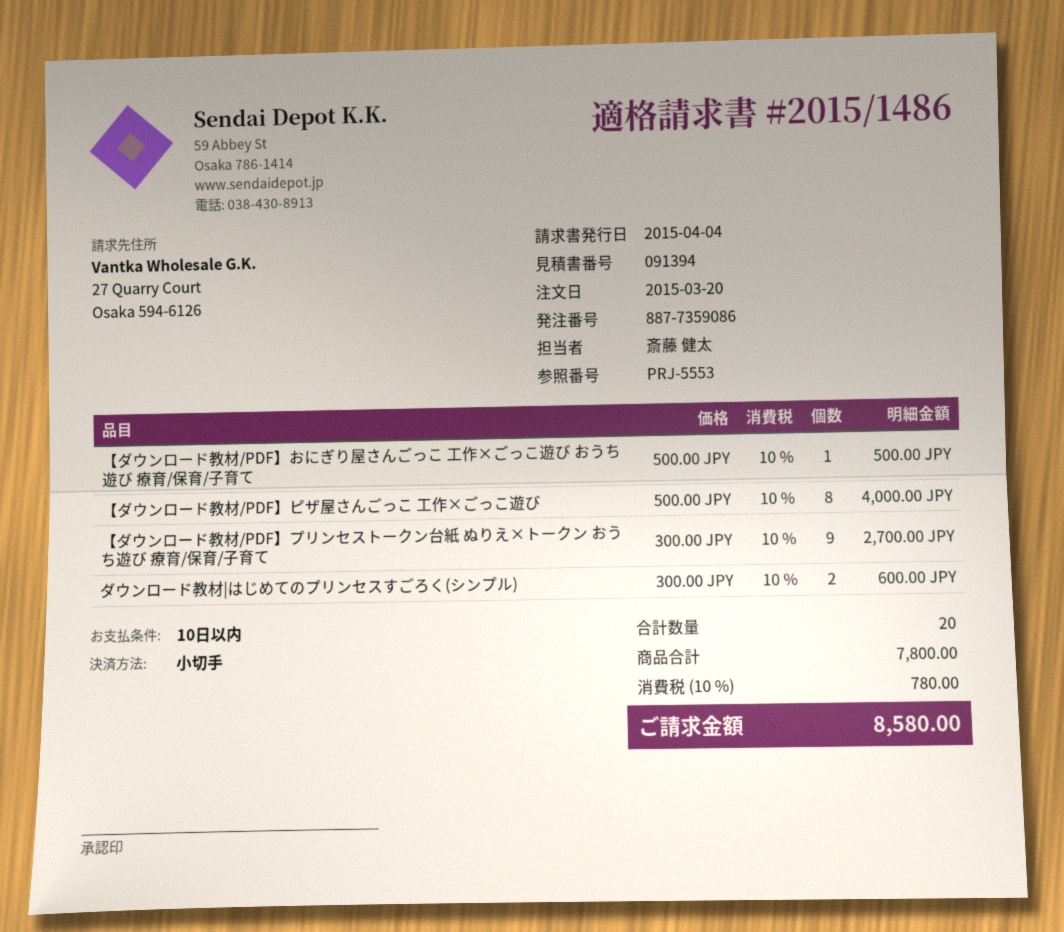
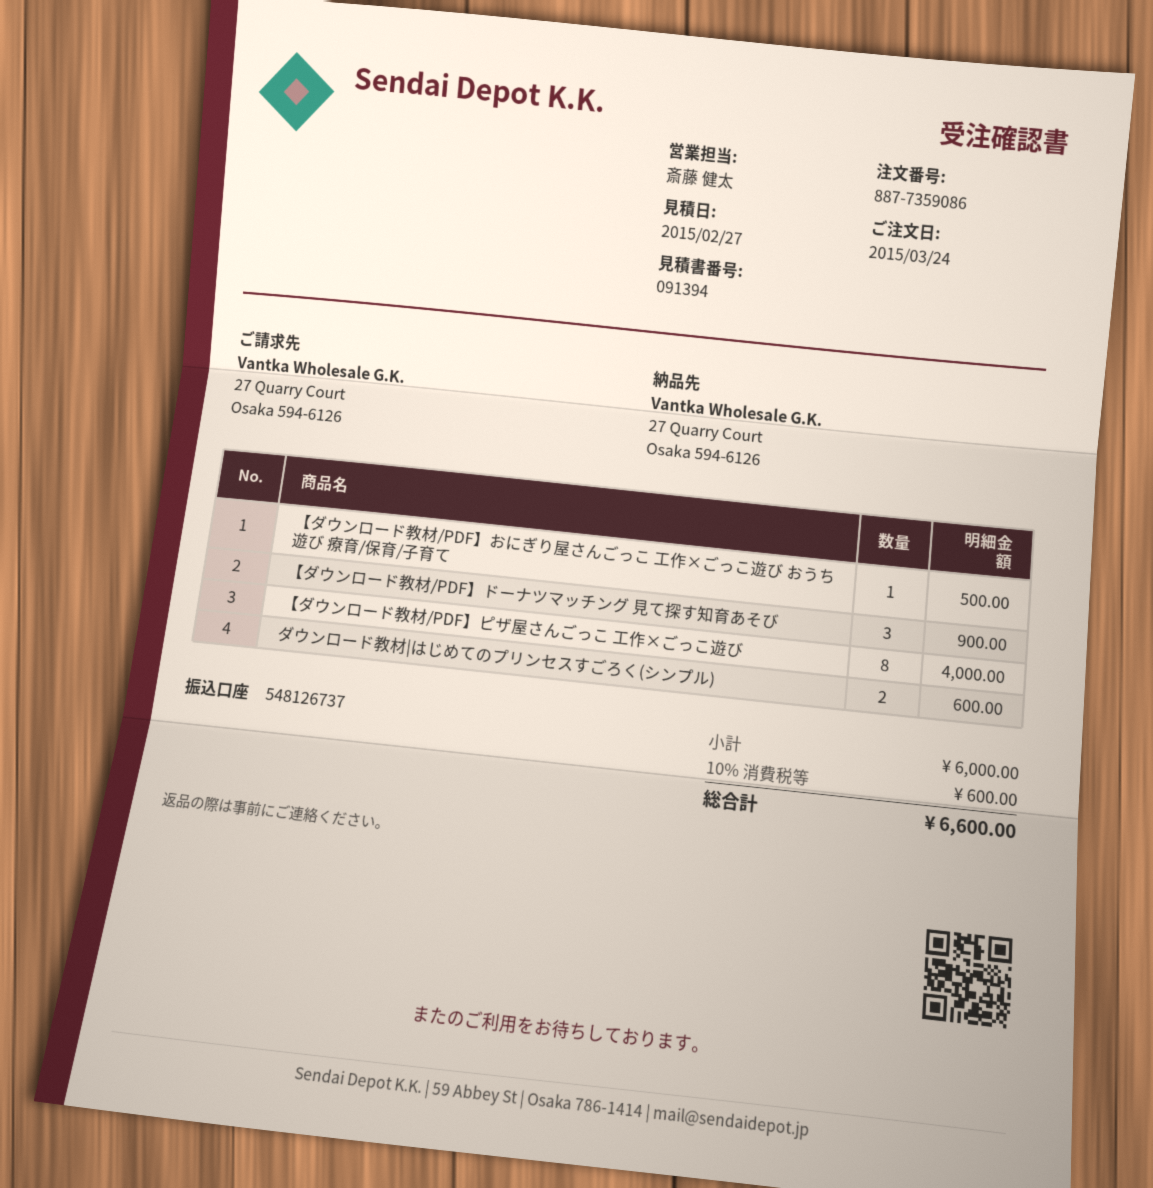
order date: 2015-03-20 -> 2015-03-24
【ダウンロード教材/PDF】プリンセストークン台紙 ぬりえ×トークン おうち遊び 療育/保育/子育て: 9 for 2700.00 -> none
【ダウンロード教材/PDF】ドーナツマッチング 見て探す知育あそび: none -> 3 for 900.00
subtotal: 7800.00 -> 6000.00
tax: 10% = 780.00 -> 10% = 600.00
total: 8580.00 -> 6600.00

